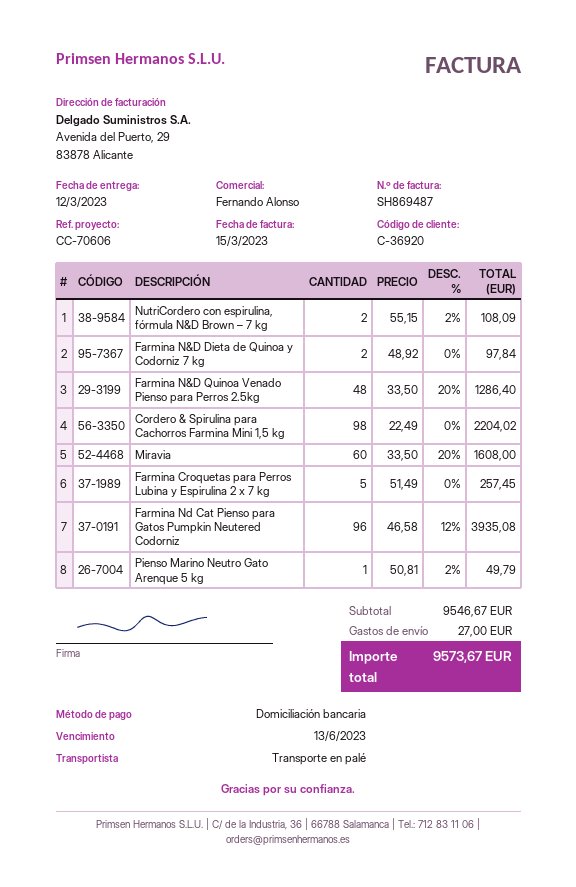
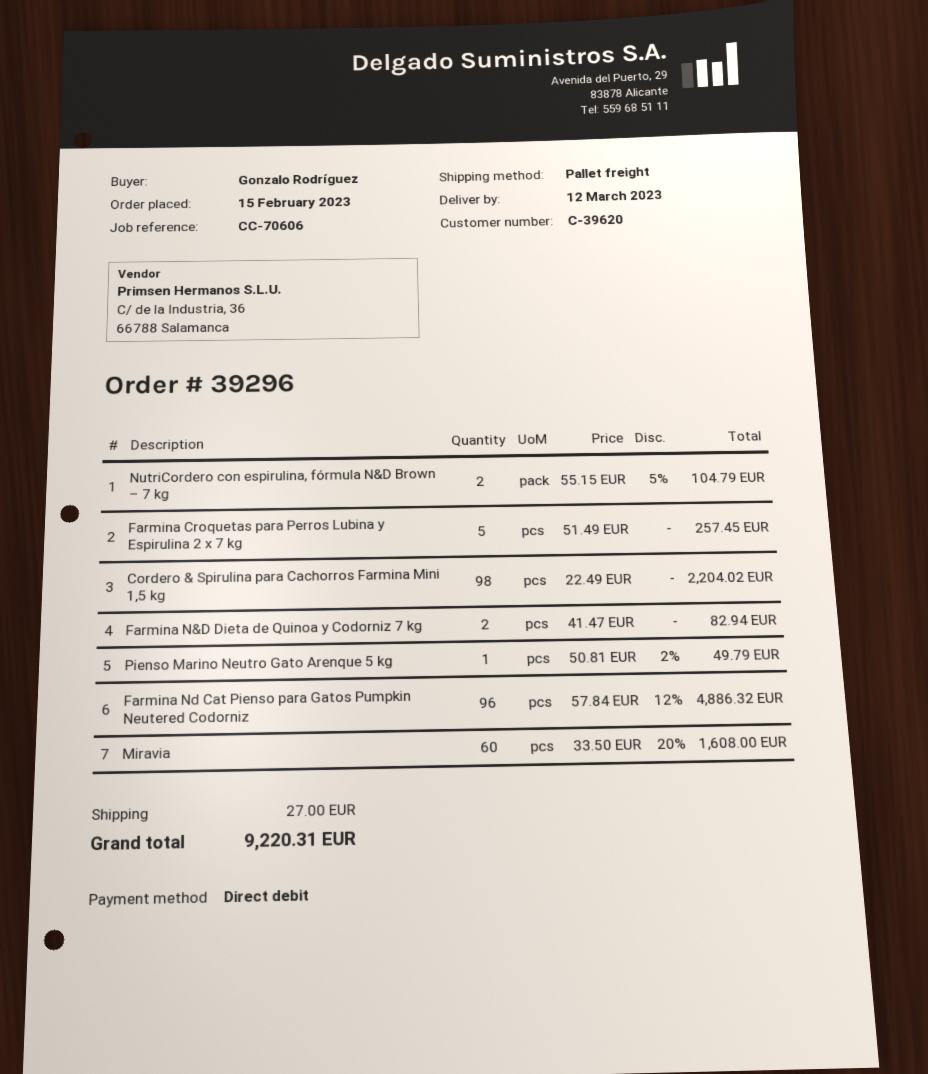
customer number: C-36920 -> C-39620
NutriCordero con espirulina, fórmula N&D Brown – 7 kg: 2 x 55.15 - 2% = 108.09 -> 2 x 55.15 - 5% = 104.79
Farmina N&D Dieta de Quinoa y Codorniz 7 kg: 2 x 48.92 = 97.84 -> 2 x 41.47 = 82.94
Farmina N&D Quinoa Venado Pienso para Perros 2.5kg: 48 x 33.50 - 20% = 1286.40 -> none
Farmina Nd Cat Pienso para Gatos Pumpkin Neutered Codorniz: 96 x 46.58 - 12% = 3935.08 -> 96 x 57.84 - 12% = 4886.32
total: 9573.67 -> 9220.31

